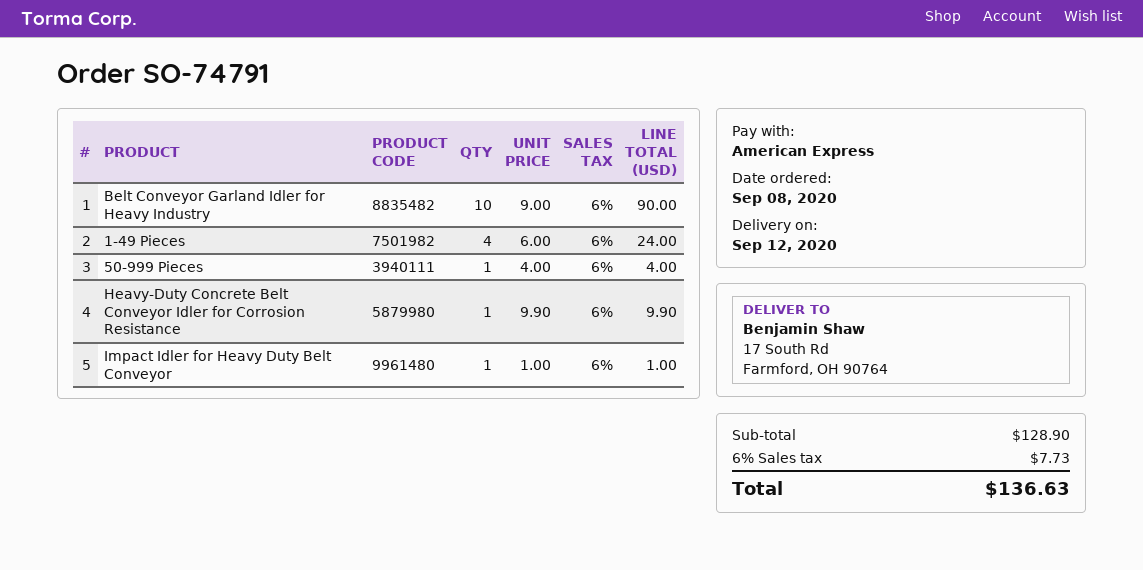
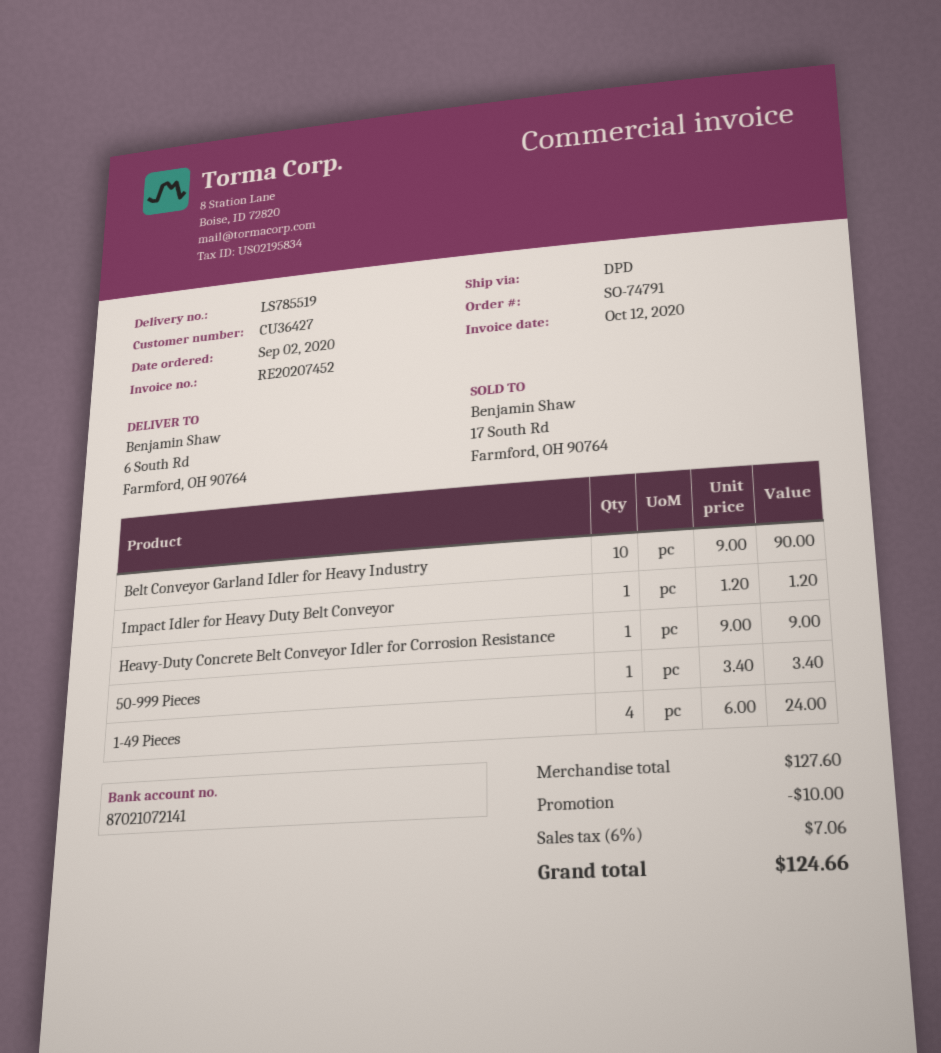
order date: 2020-09-08 -> 2020-09-02
ship to: 17 South Rd, Farmford, OH 90764 -> 6 South Rd, Farmford, OH 90764
50-999 Pieces: 1 x 4.00 = 4.00 -> 1 x 3.40 = 3.40
Heavy-Duty Concrete Belt Conveyor Idler for Corrosion Resistance: 1 x 9.90 = 9.90 -> 1 x 9.00 = 9.00
Impact Idler for Heavy Duty Belt Conveyor: 1 x 1.00 = 1.00 -> 1 x 1.20 = 1.20
subtotal: 128.90 -> 127.60
discount: none -> 10.00
tax: 6% = 7.73 -> 6% = 7.06
total: 136.63 -> 124.66

